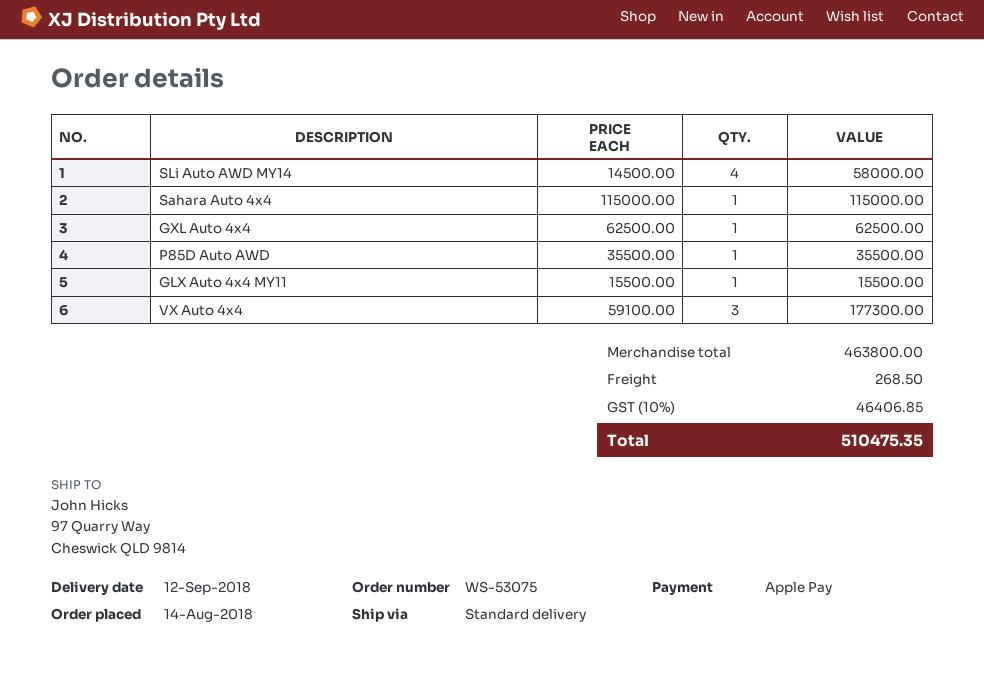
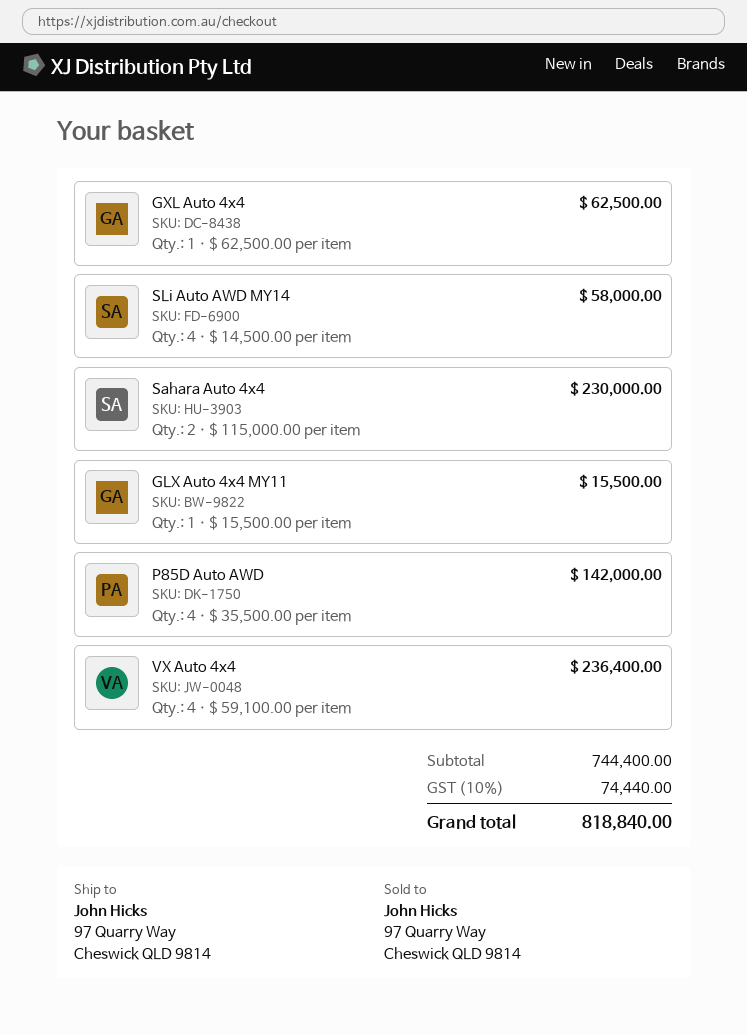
Sahara Auto 4x4: 1 x 115000.00 = 115000.00 -> 2 x 115000.00 = 230000.00
P85D Auto AWD: 1 x 35500.00 = 35500.00 -> 4 x 35500.00 = 142000.00
VX Auto 4x4: 3 x 59100.00 = 177300.00 -> 4 x 59100.00 = 236400.00
subtotal: 463800.00 -> 744400.00
shipping: 268.50 -> none
tax: 10% = 46406.85 -> 10% = 74440.00
total: 510475.35 -> 818840.00

